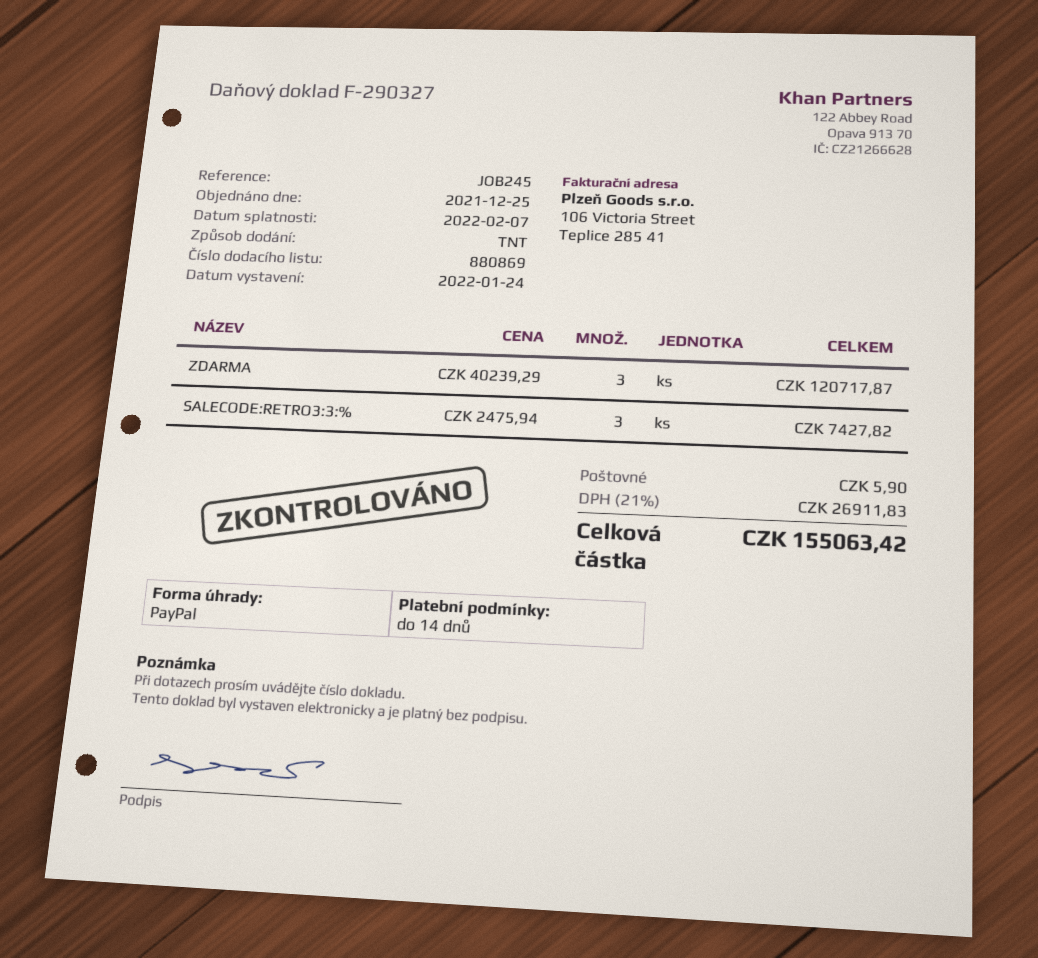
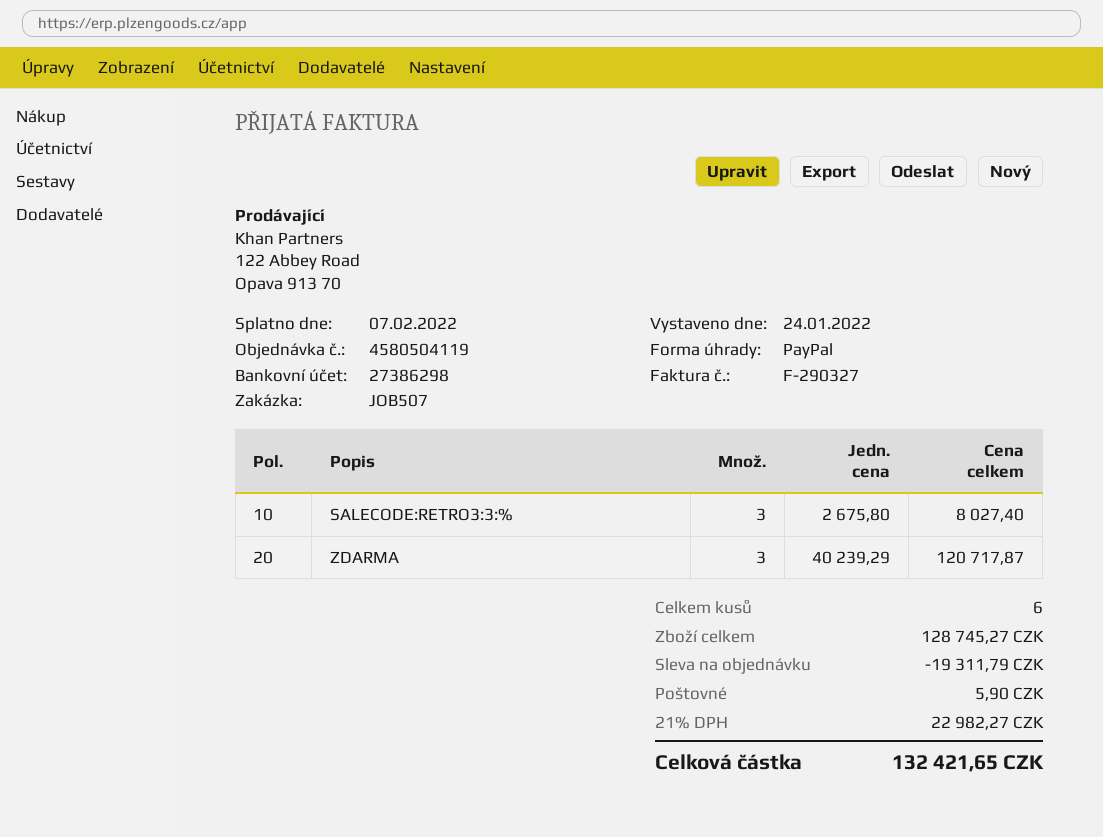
reference: JOB245 -> JOB507
SALECODE:RETRO3:3:%: 3 x 2475.94 = 7427.82 -> 3 x 2675.80 = 8027.40
discount: none -> 19311.79
tax: 21% = 26911.83 -> 21% = 22982.27
total: 155063.42 -> 132421.65

